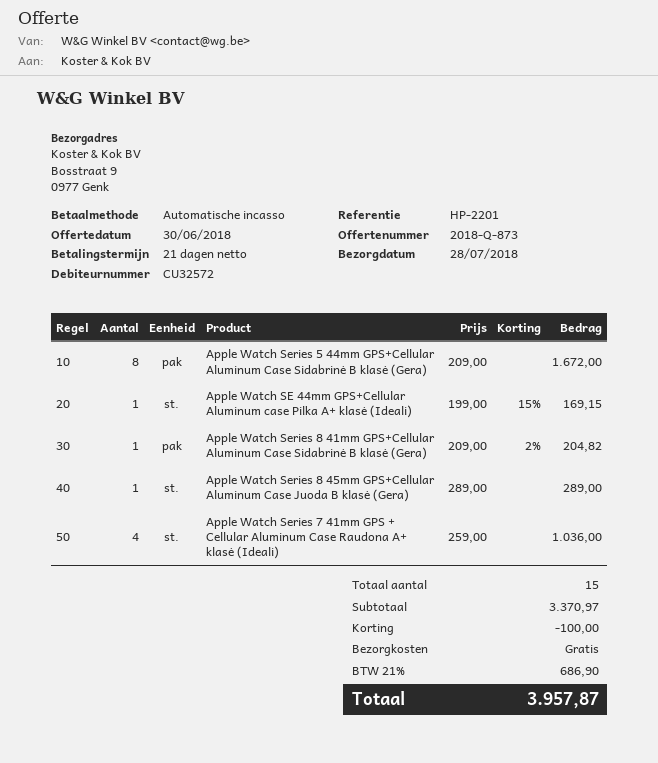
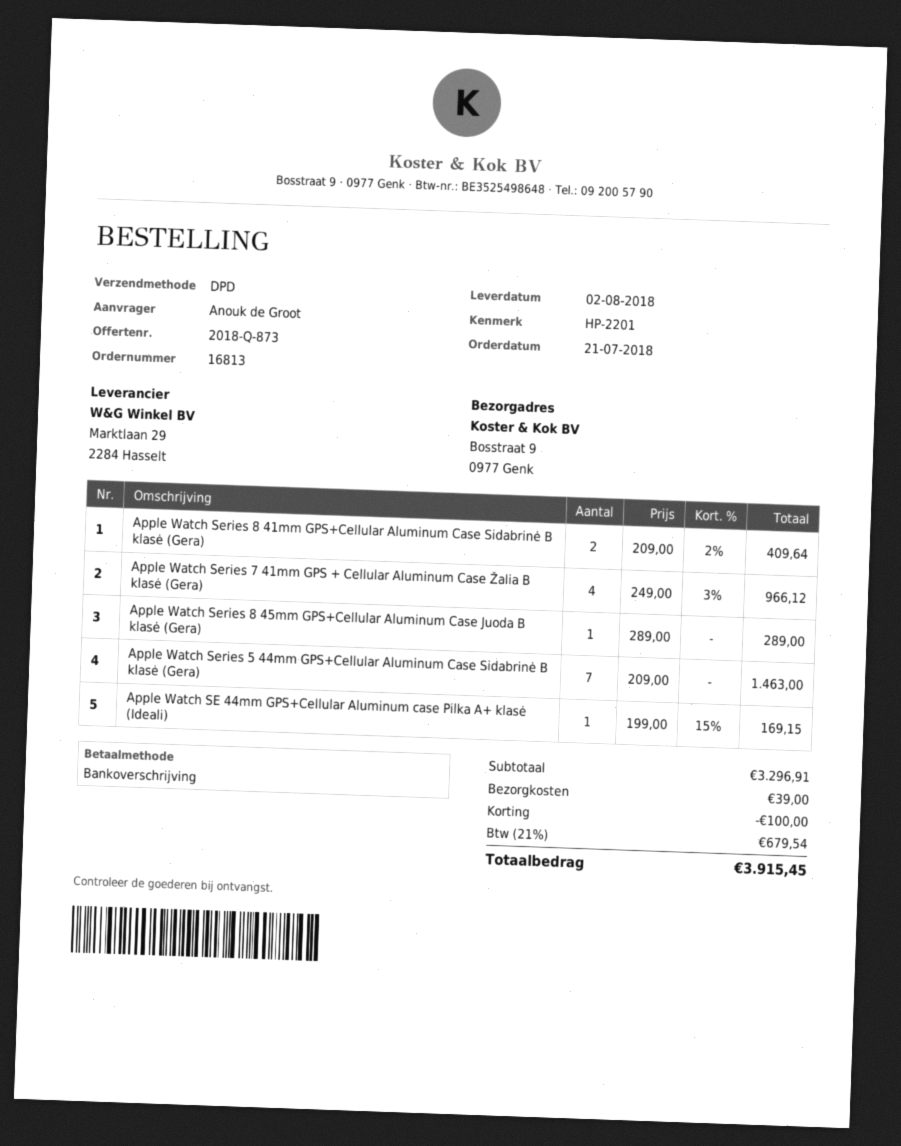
delivery date: 2018-07-28 -> 2018-08-02
payment method: direct debit -> bank transfer
Apple Watch Series 5 44mm GPS+Cellular Aluminum Case Sidabrinė B klasė (Gera): 8 x 209.00 = 1672.00 -> 7 x 209.00 = 1463.00
Apple Watch Series 8 41mm GPS+Cellular Aluminum Case Sidabrinė B klasė (Gera): 1 x 209.00 - 2% = 204.82 -> 2 x 209.00 - 2% = 409.64
Apple Watch Series 7 41mm GPS + Cellular Aluminum Case Raudona A+ klasė (Ideali): 4 x 259.00 = 1036.00 -> none
Apple Watch Series 7 41mm GPS + Cellular Aluminum Case Žalia B klasė (Gera): none -> 4 x 249.00 - 3% = 966.12
subtotal: 3370.97 -> 3296.91
shipping: 0.00 -> 39.00
tax: 21% = 686.90 -> 21% = 679.54
total: 3957.87 -> 3915.45

